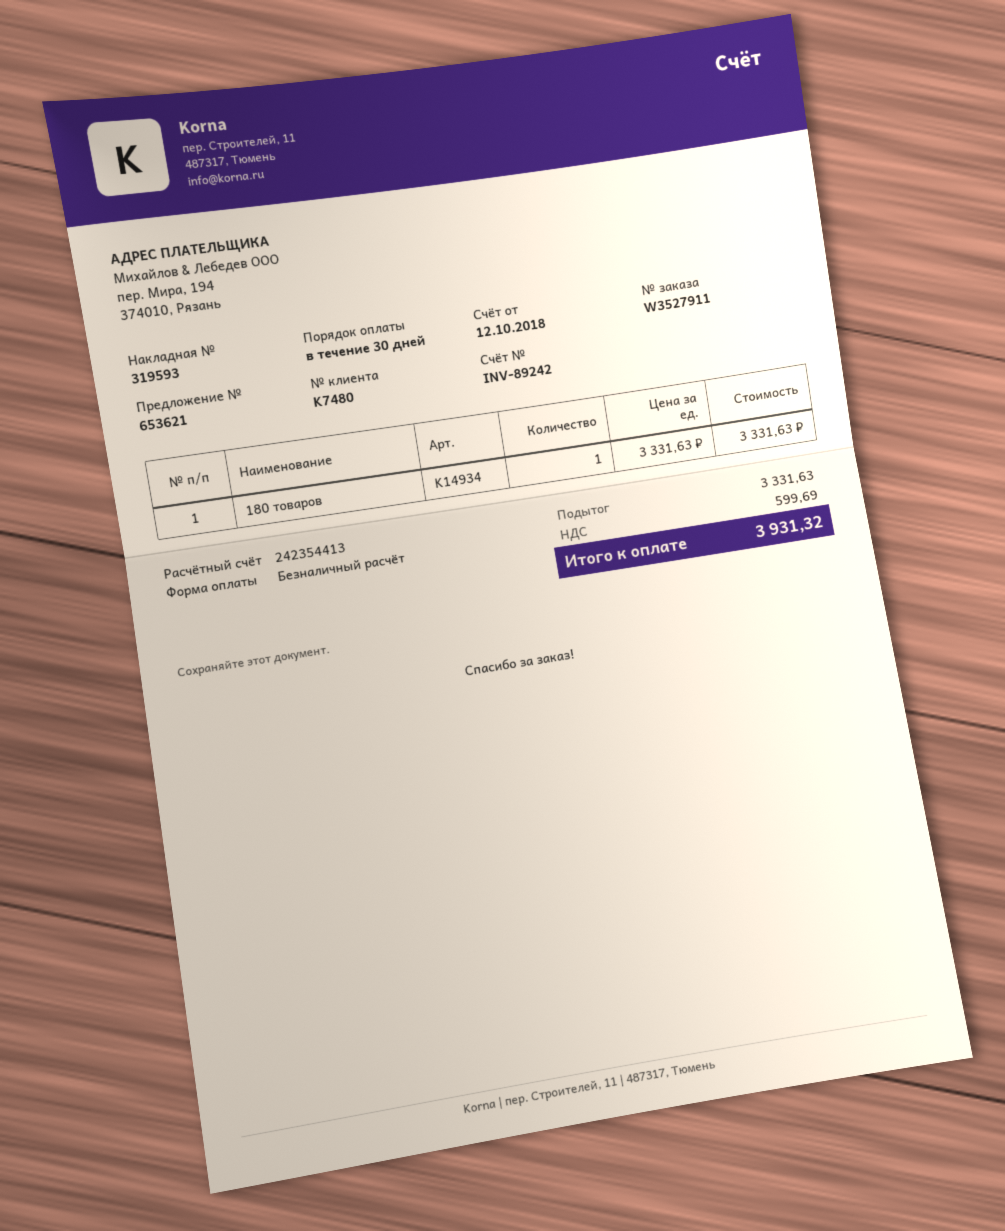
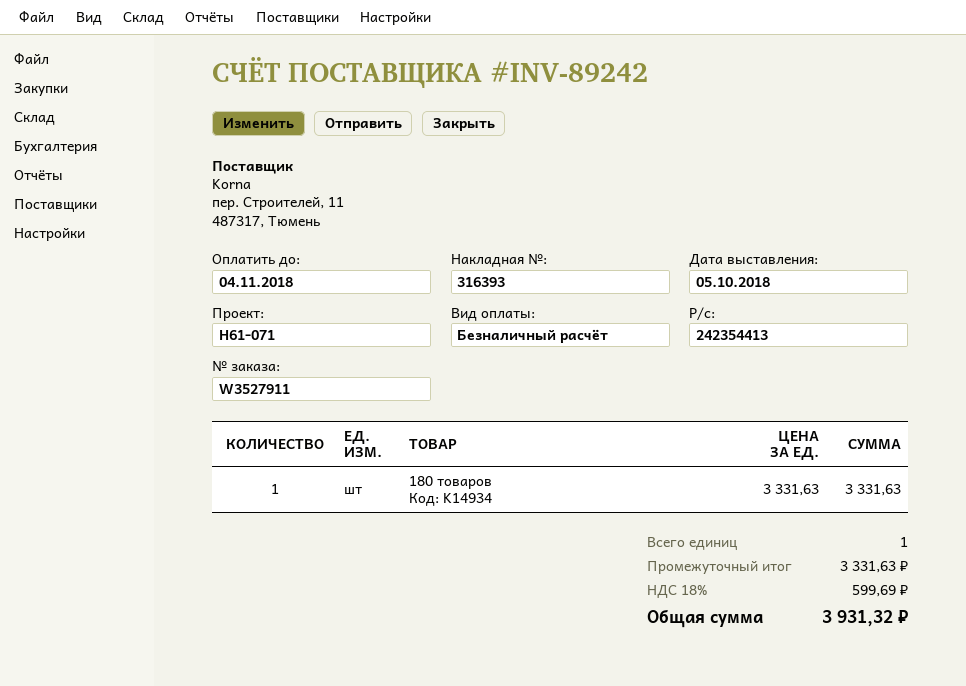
delivery note number: 319593 -> 316393
invoice date: 2018-10-12 -> 2018-10-05

